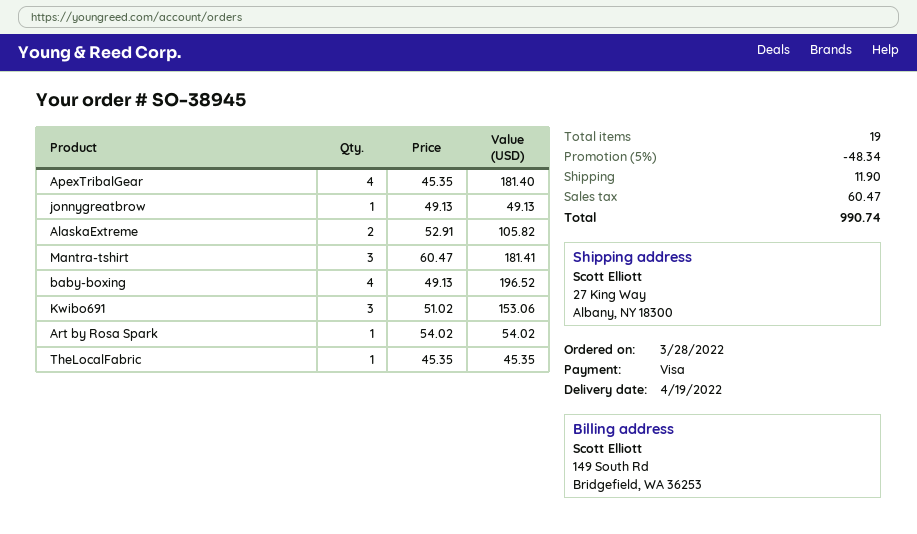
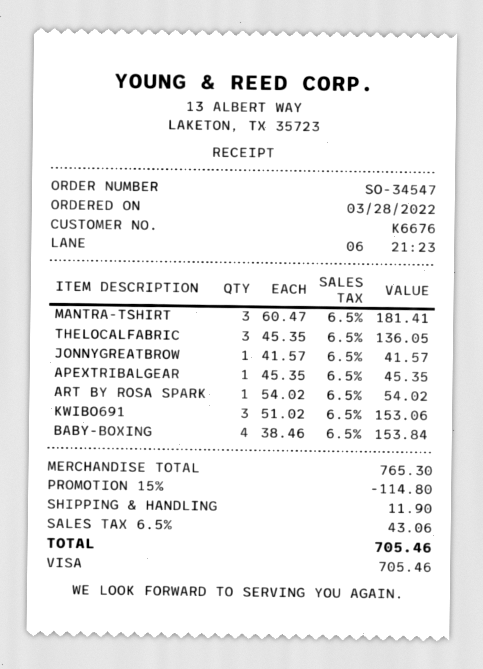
order number: SO-38945 -> SO-34547
ApexTribalGear: 4 x 45.35 = 181.40 -> 1 x 45.35 = 45.35
jonnygreatbrow: 1 x 49.13 = 49.13 -> 1 x 41.57 = 41.57
AlaskaExtreme: 2 x 52.91 = 105.82 -> none
baby-boxing: 4 x 49.13 = 196.52 -> 4 x 38.46 = 153.84
TheLocalFabric: 1 x 45.35 = 45.35 -> 3 x 45.35 = 136.05
discount: 5% = 48.34 -> 15% = 114.80
tax: 60.47 -> 43.06
total: 990.74 -> 705.46

